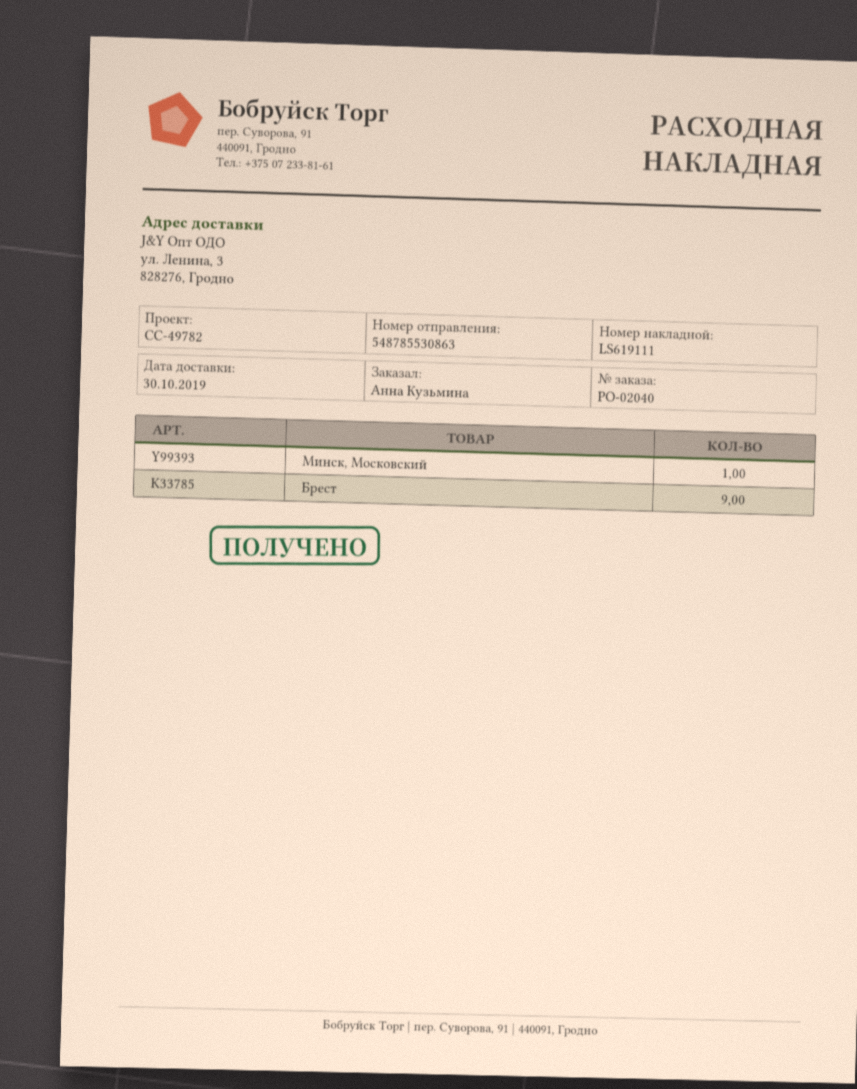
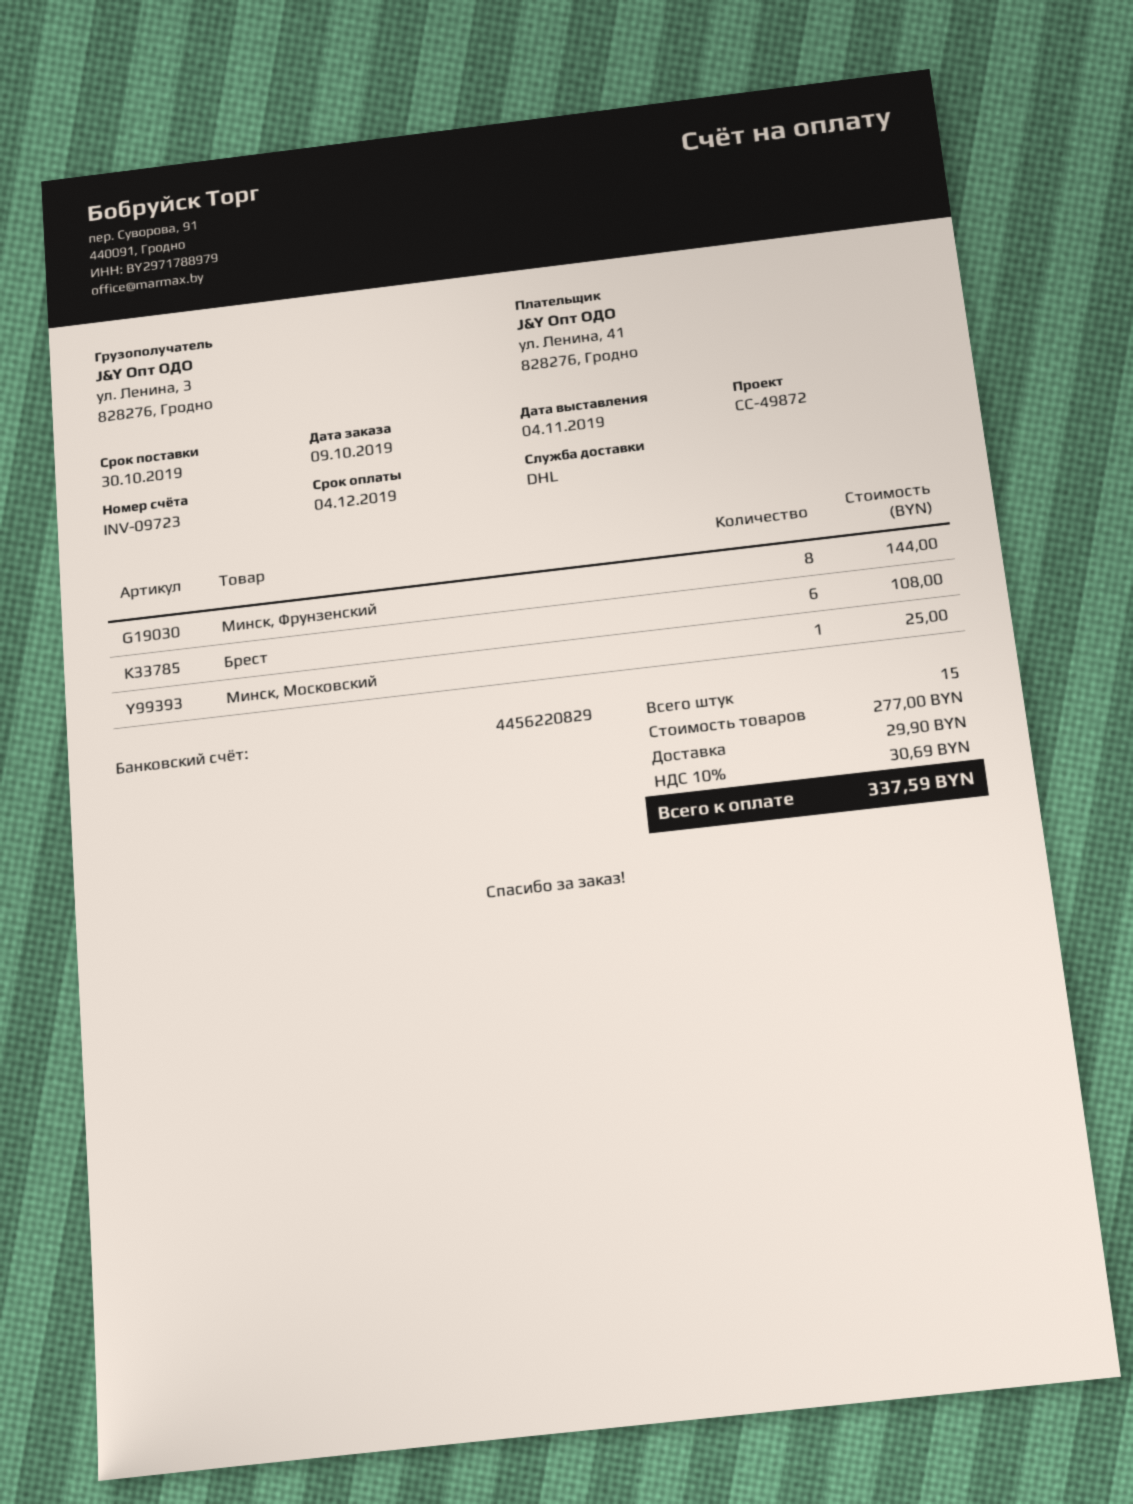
reference: CC-49782 -> CC-49872
Брест: 9 -> 6
Минск, Фрунзенский: none -> 8

